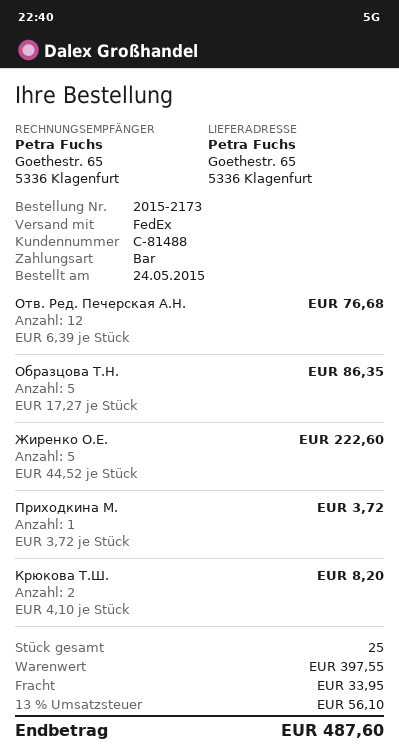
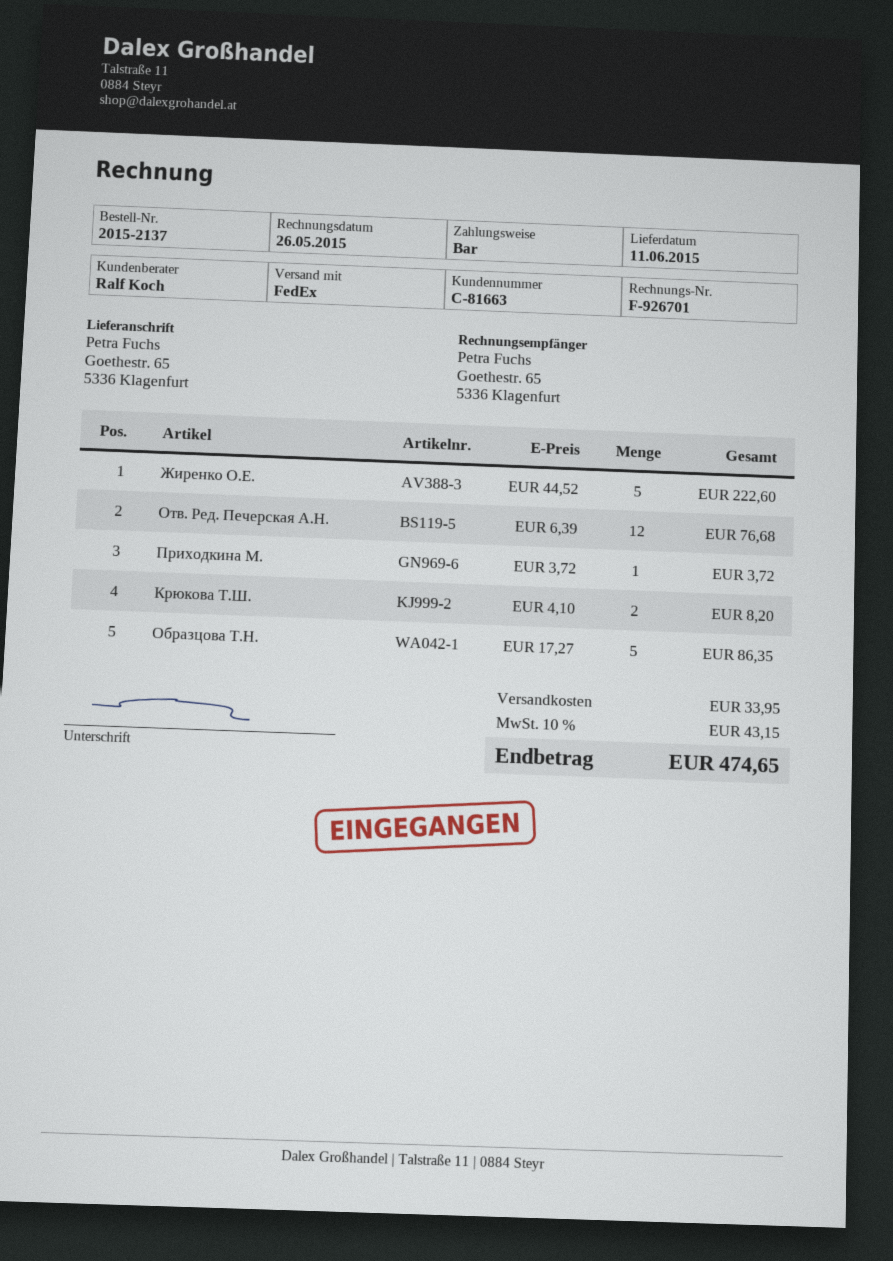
order number: 2015-2173 -> 2015-2137
customer number: C-81488 -> C-81663
tax: 13% = 56.10 -> 10% = 43.15
total: 487.60 -> 474.65

